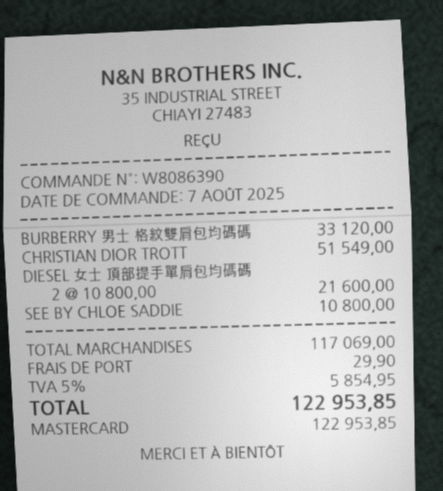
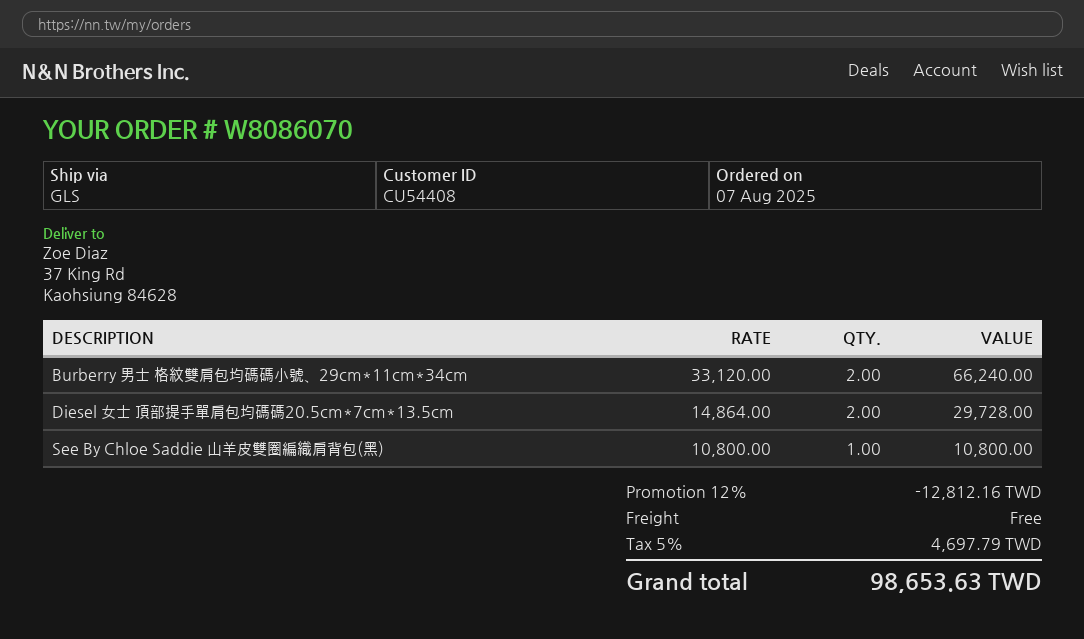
order number: W8086390 -> W8086070
BURBERRY 男士 格紋雙肩包均碼碼: 1 x 33120.00 = 33120.00 -> 2 x 33120.00 = 66240.00
CHRISTIAN DIOR TROTT: 1 x 51549.00 = 51549.00 -> none
DIESEL 女士 頂部提手單肩包均碼碼: 2 x 10800.00 = 21600.00 -> 2 x 14864.00 = 29728.00
discount: none -> 12% = 12812.16
shipping: 29.90 -> 0.00
tax: 5% = 5854.95 -> 5% = 4697.79
total: 122953.85 -> 98653.63

